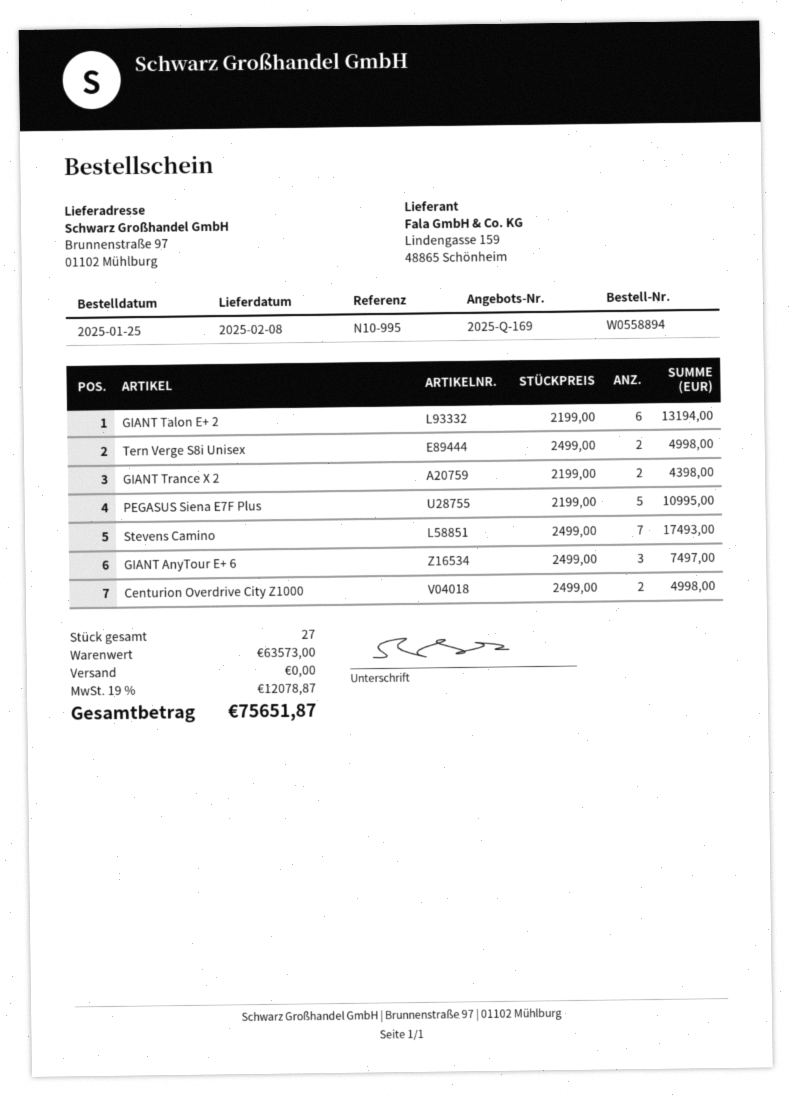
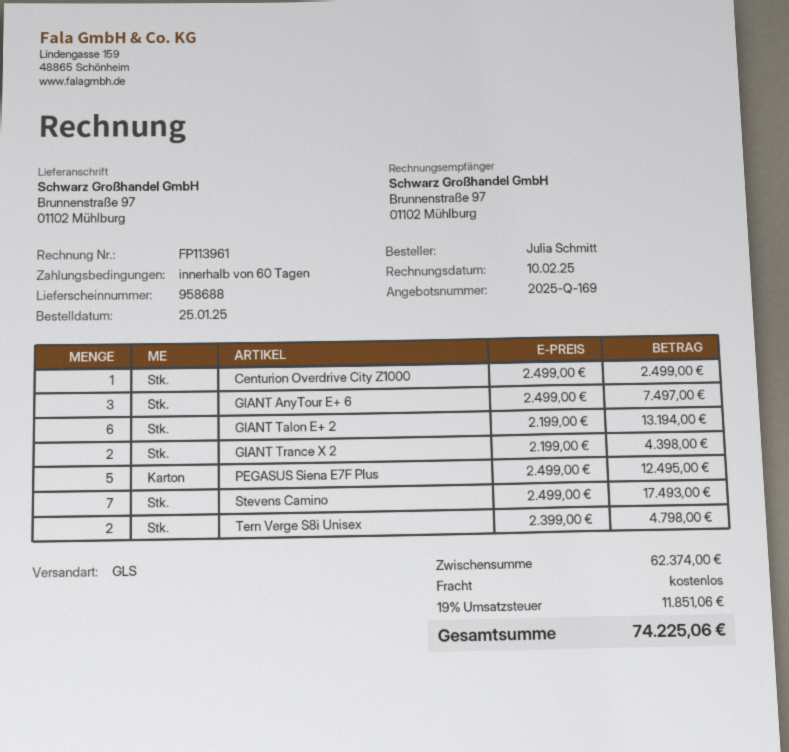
Tern Verge S8i Unisex: 2 x 2499.00 = 4998.00 -> 2 x 2399.00 = 4798.00
PEGASUS Siena E7F Plus: 5 x 2199.00 = 10995.00 -> 5 x 2499.00 = 12495.00
Centurion Overdrive City Z1000: 2 x 2499.00 = 4998.00 -> 1 x 2499.00 = 2499.00
subtotal: 63573.00 -> 62374.00
tax: 19% = 12078.87 -> 19% = 11851.06
total: 75651.87 -> 74225.06

